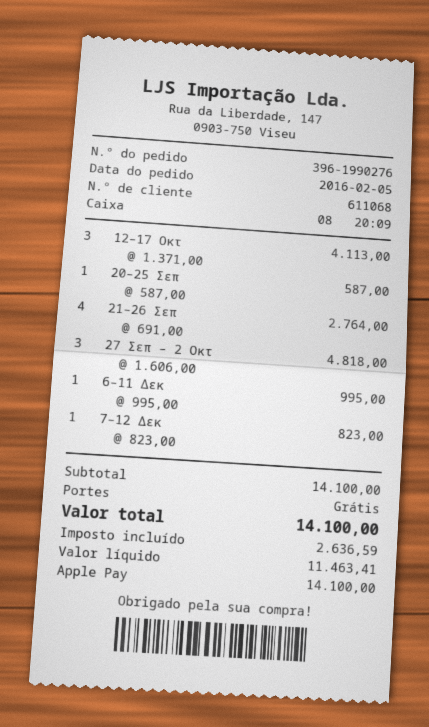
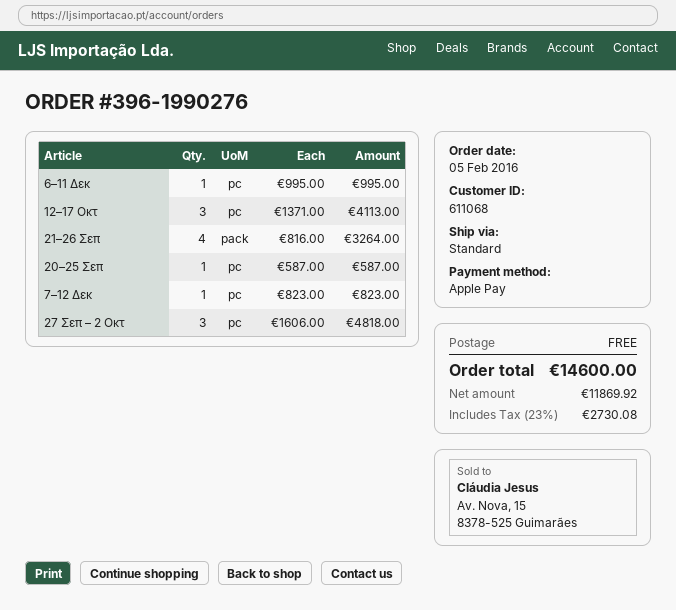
21–26 Σεπ: 4 x 691.00 = 2764.00 -> 4 x 816.00 = 3264.00
net: 11463.41 -> 11869.92
tax: 2636.59 -> 2730.08
total: 14100.00 -> 14600.00

